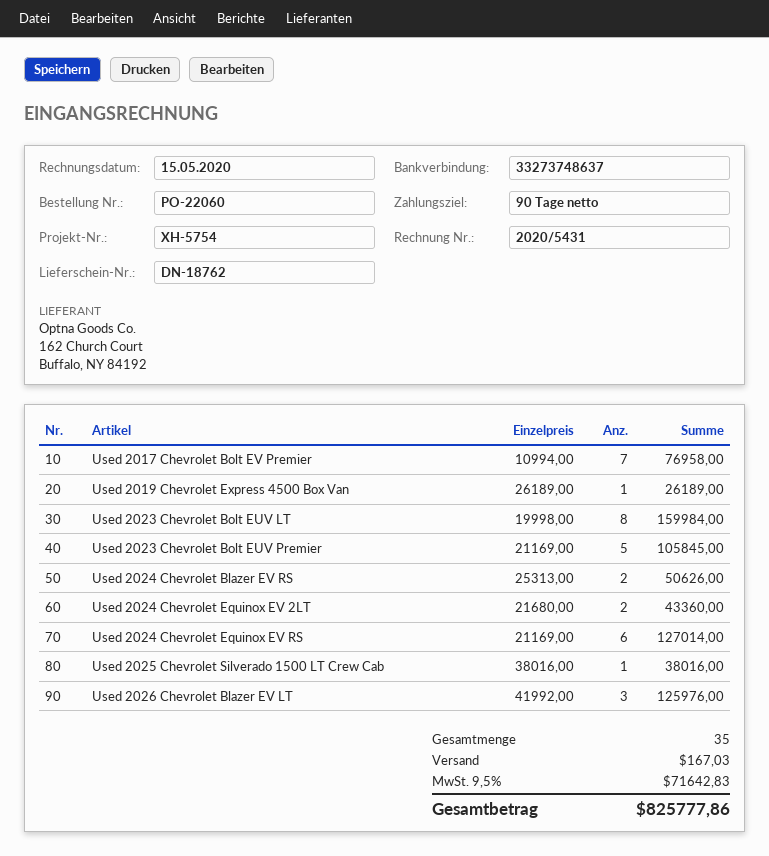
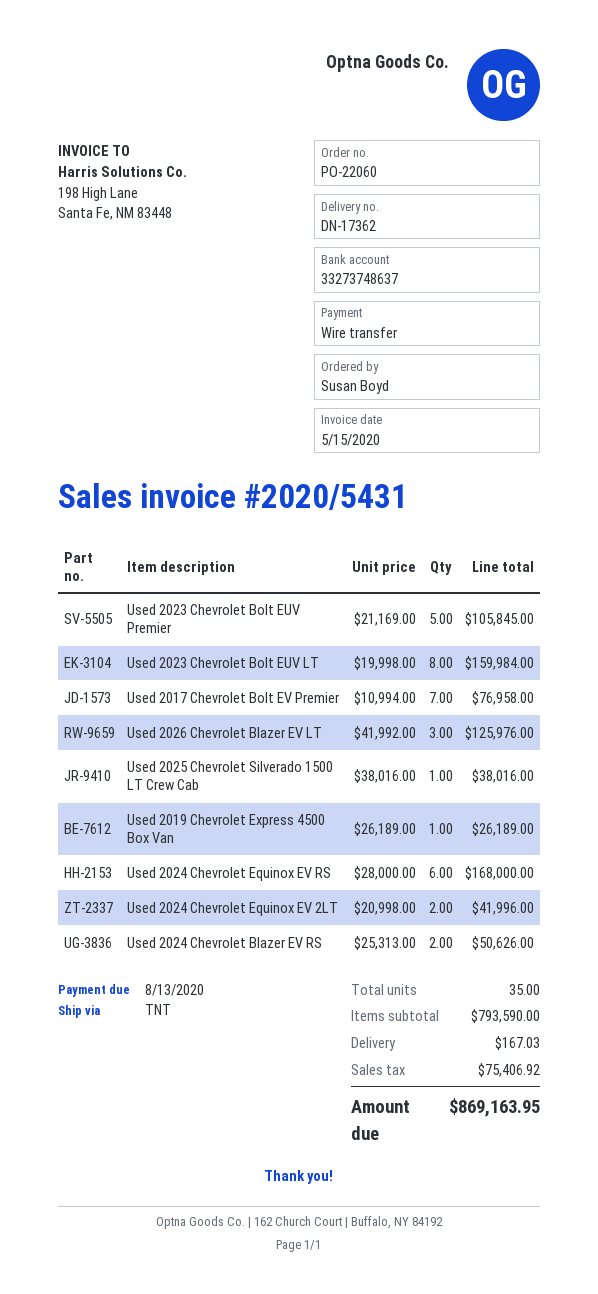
delivery note number: DN-18762 -> DN-17362
Used 2024 Chevrolet Equinox EV 2LT: 2 x 21680.00 = 43360.00 -> 2 x 20998.00 = 41996.00
Used 2024 Chevrolet Equinox EV RS: 6 x 21169.00 = 127014.00 -> 6 x 28000.00 = 168000.00
tax: 71642.83 -> 75406.92
total: 825777.86 -> 869163.95

